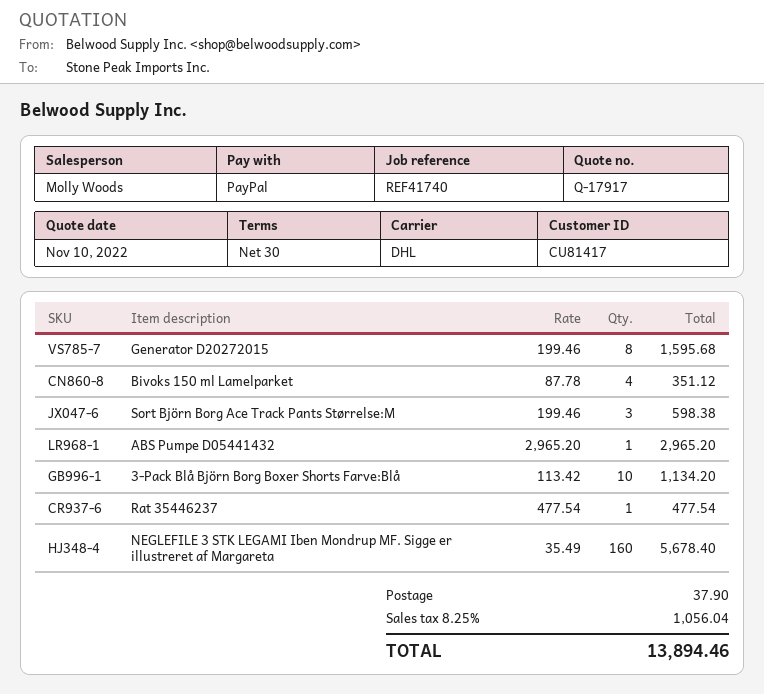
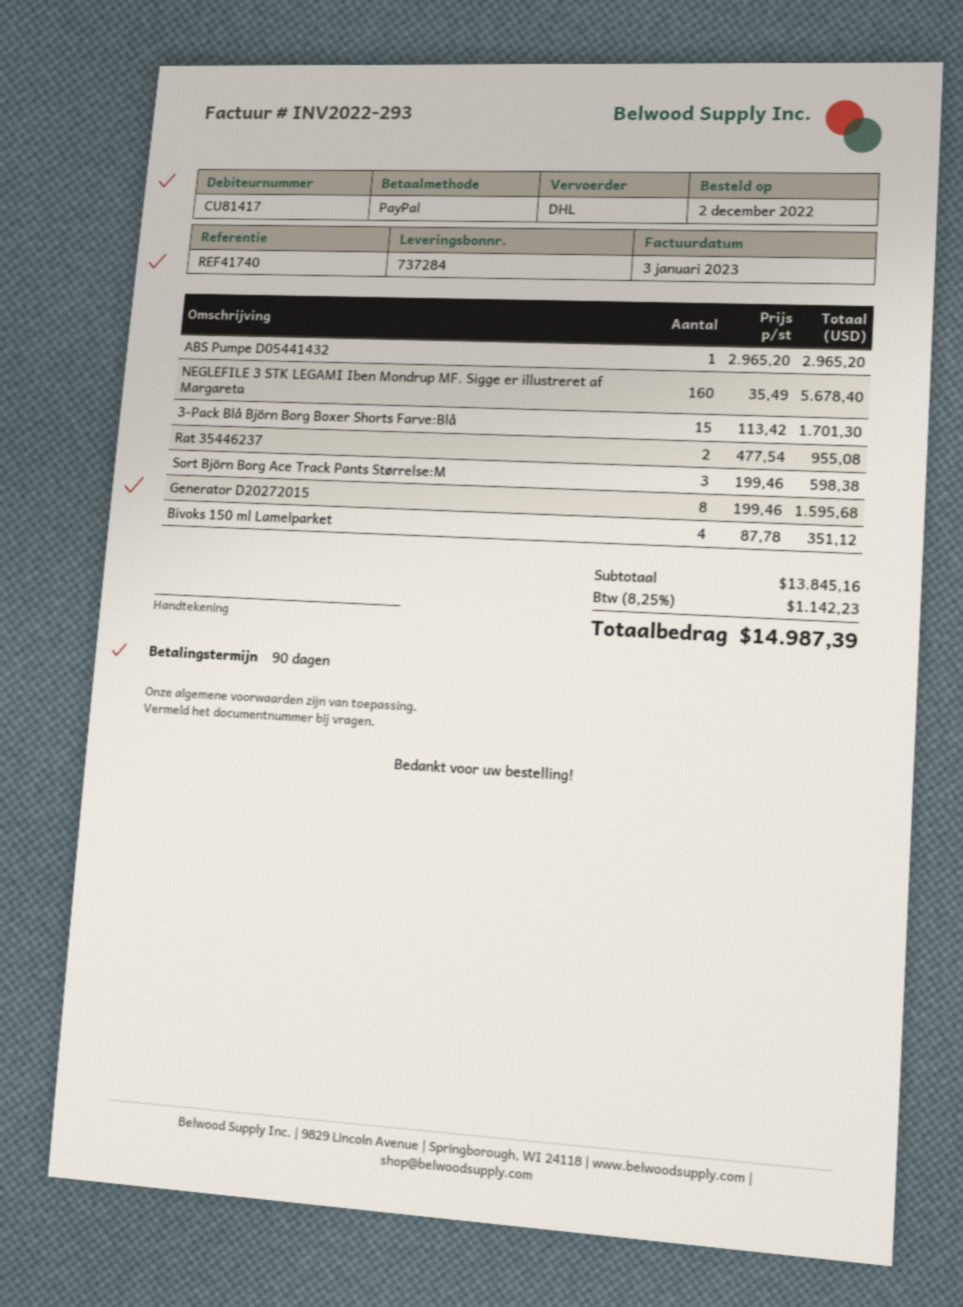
payment terms: 30 days -> 90 days
3-Pack Blå Björn Borg Boxer Shorts Farve:Blå: 10 x 113.42 = 1134.20 -> 15 x 113.42 = 1701.30
Rat 35446237: 1 x 477.54 = 477.54 -> 2 x 477.54 = 955.08
shipping: 37.90 -> none
tax: 8.25% = 1056.04 -> 8.25% = 1142.23
total: 13894.46 -> 14987.39

